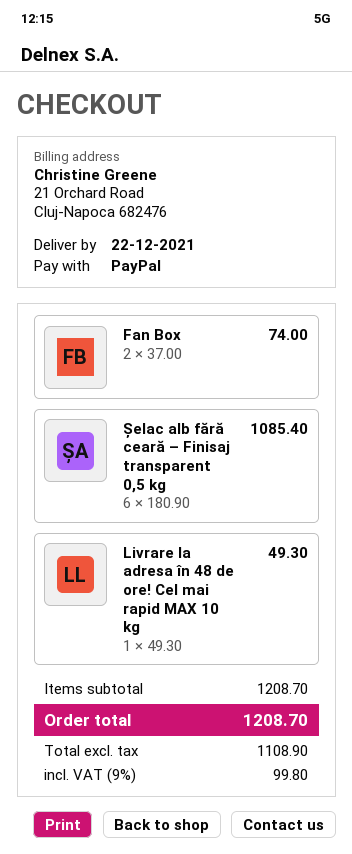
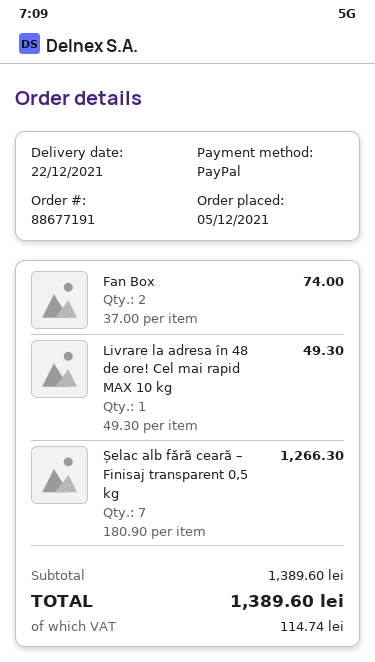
Șelac alb fără ceară – Finisaj transparent 0,5 kg: 6 x 180.90 = 1085.40 -> 7 x 180.90 = 1266.30
subtotal: 1208.70 -> 1389.60
tax: 99.80 -> 114.74
total: 1208.70 -> 1389.60

